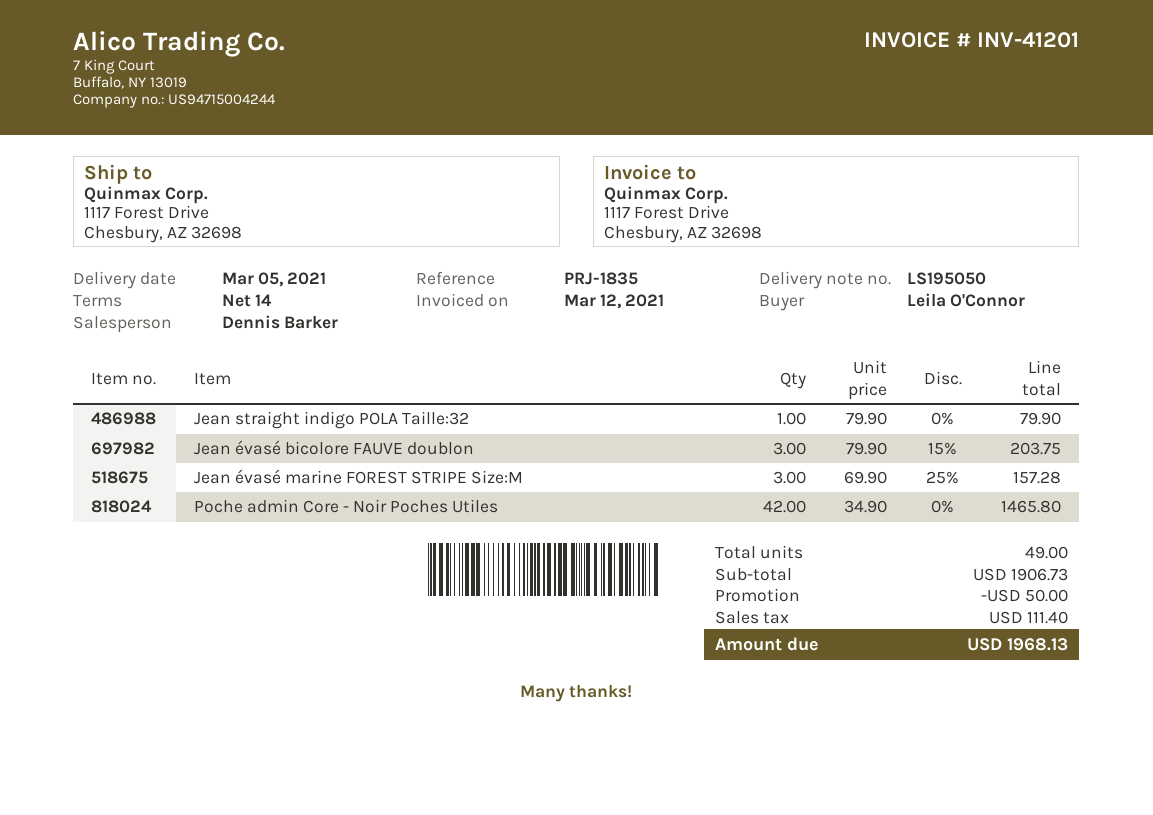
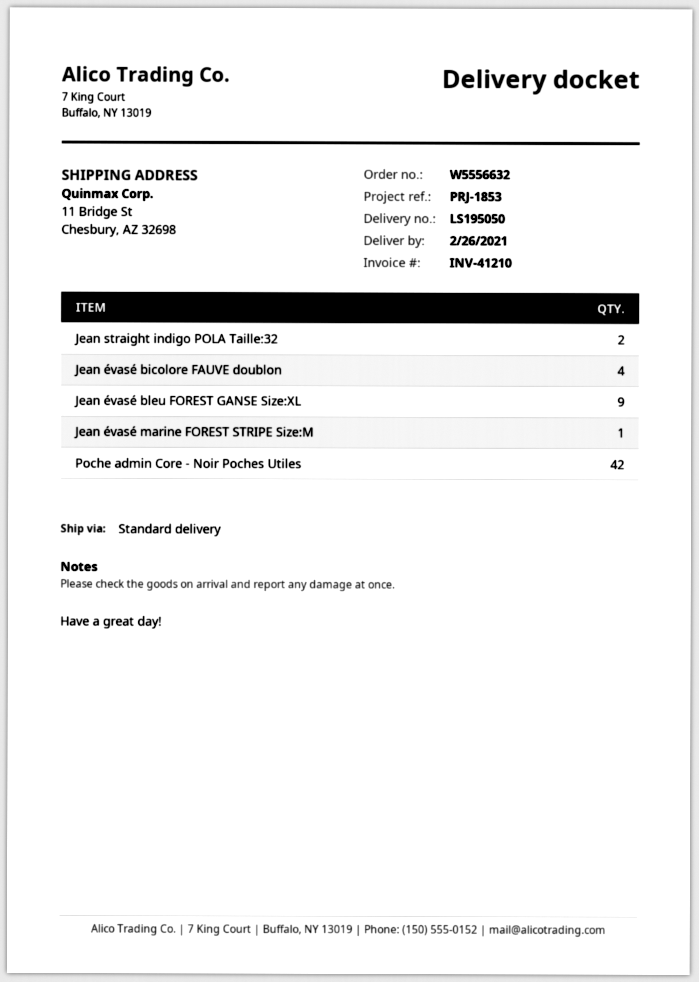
delivery date: 2021-03-05 -> 2021-02-26
invoice number: INV-41201 -> INV-41210
reference: PRJ-1835 -> PRJ-1853
ship to: 1117 Forest Drive, Chesbury, AZ 32698 -> 11 Bridge St, Chesbury, AZ 32698
Jean straight indigo POLA Taille:32: 1 -> 2
Jean évasé bicolore FAUVE doublon: 3 -> 4
Jean évasé marine FOREST STRIPE Size:M: 3 -> 1
Jean évasé bleu FOREST GANSE Size:XL: none -> 9

